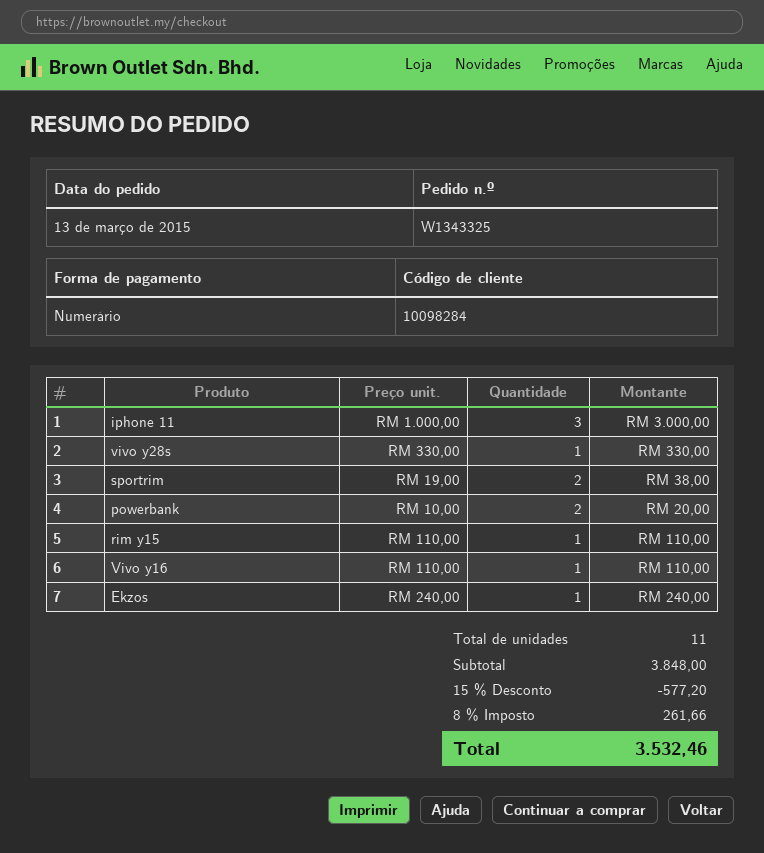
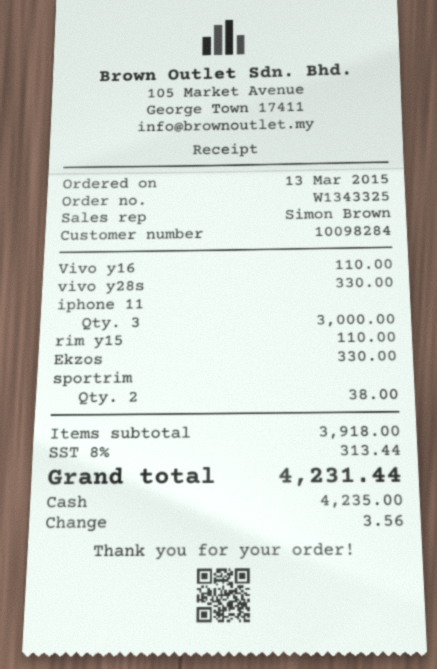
powerbank: 2 for 20.00 -> none
Ekzos: 1 for 240.00 -> 1 for 330.00
subtotal: 3848.00 -> 3918.00
discount: 15% = 577.20 -> none
tax: 8% = 261.66 -> 8% = 313.44
total: 3532.46 -> 4231.44

